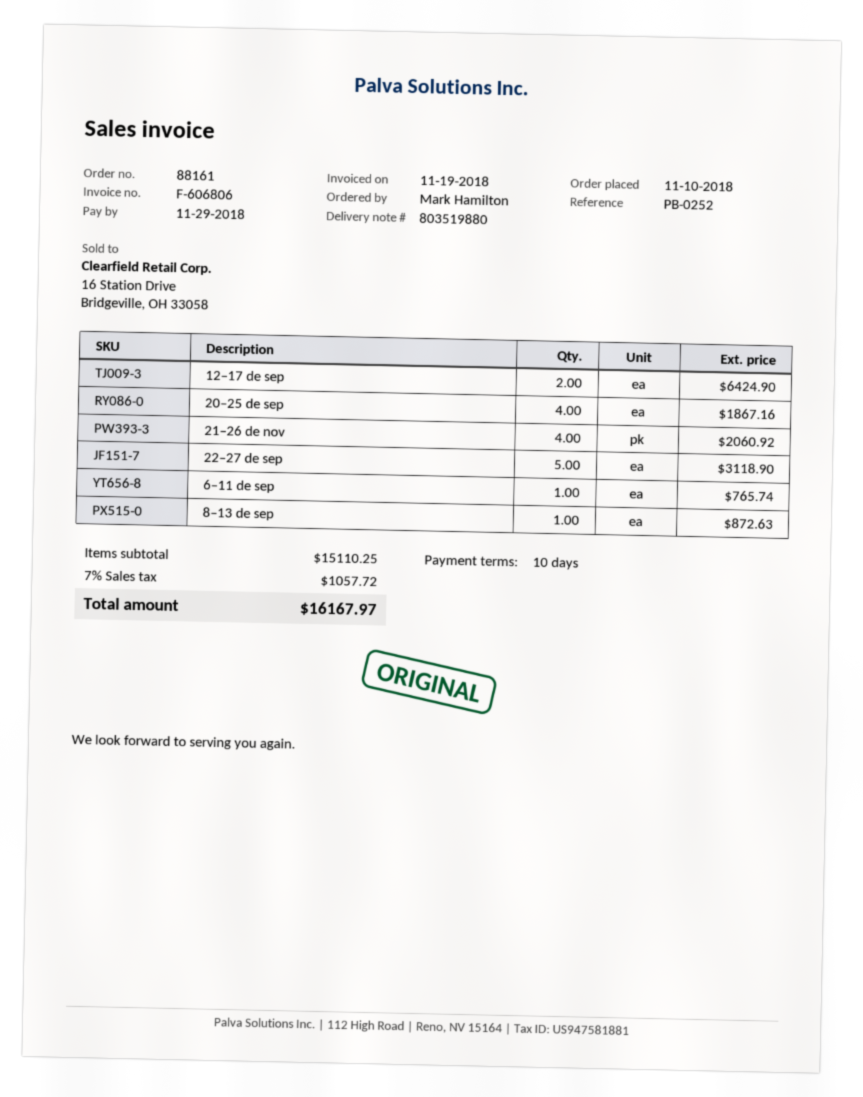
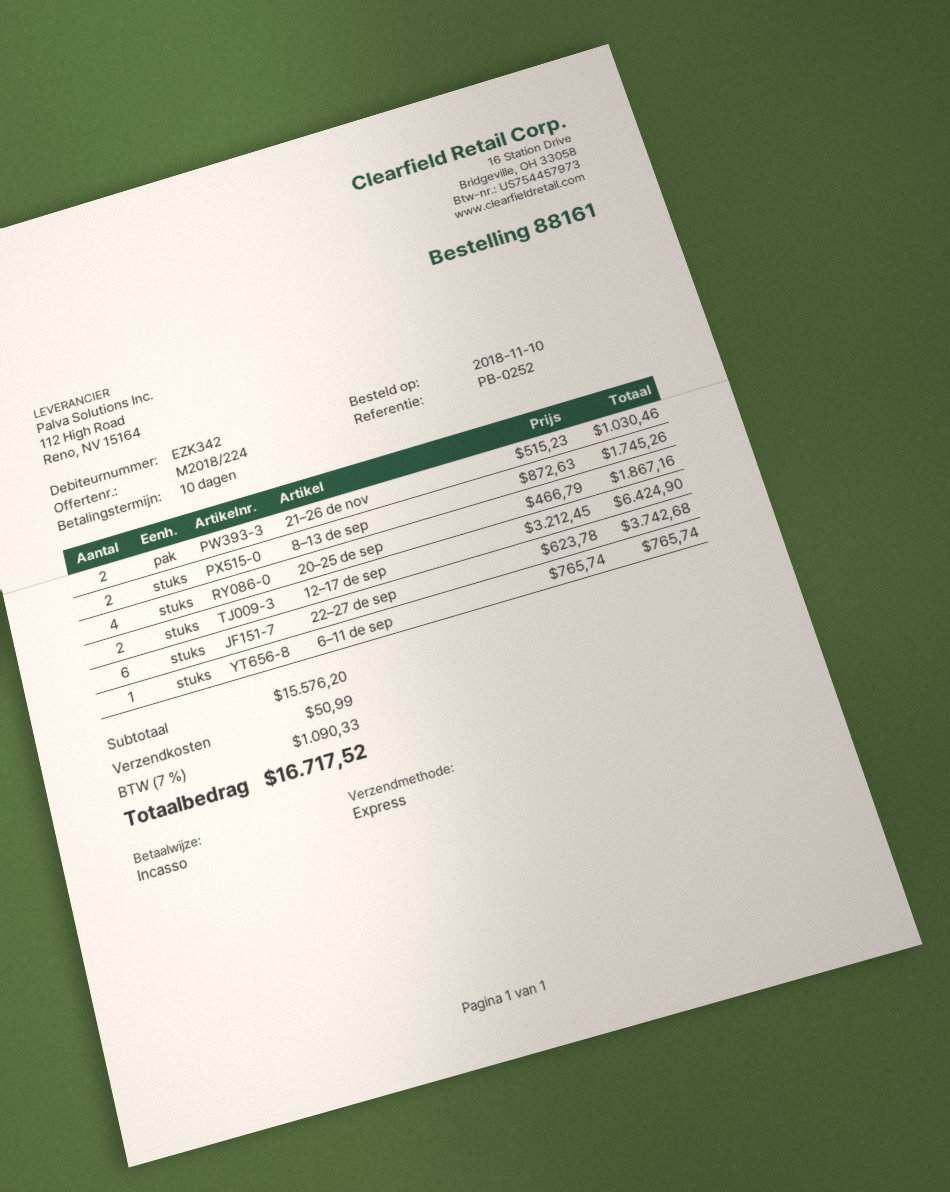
21–26 de nov: 4 for 2060.92 -> 2 for 1030.46
22–27 de sep: 5 for 3118.90 -> 6 for 3742.68
8–13 de sep: 1 for 872.63 -> 2 for 1745.26
subtotal: 15110.25 -> 15576.20
shipping: none -> 50.99
tax: 7% = 1057.72 -> 7% = 1090.33
total: 16167.97 -> 16717.52

